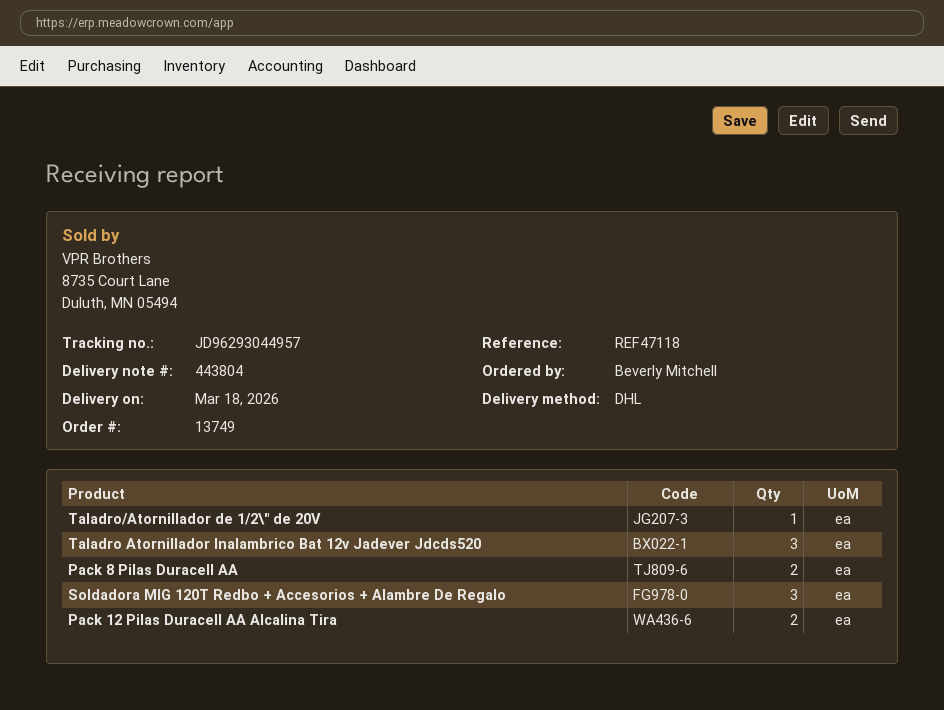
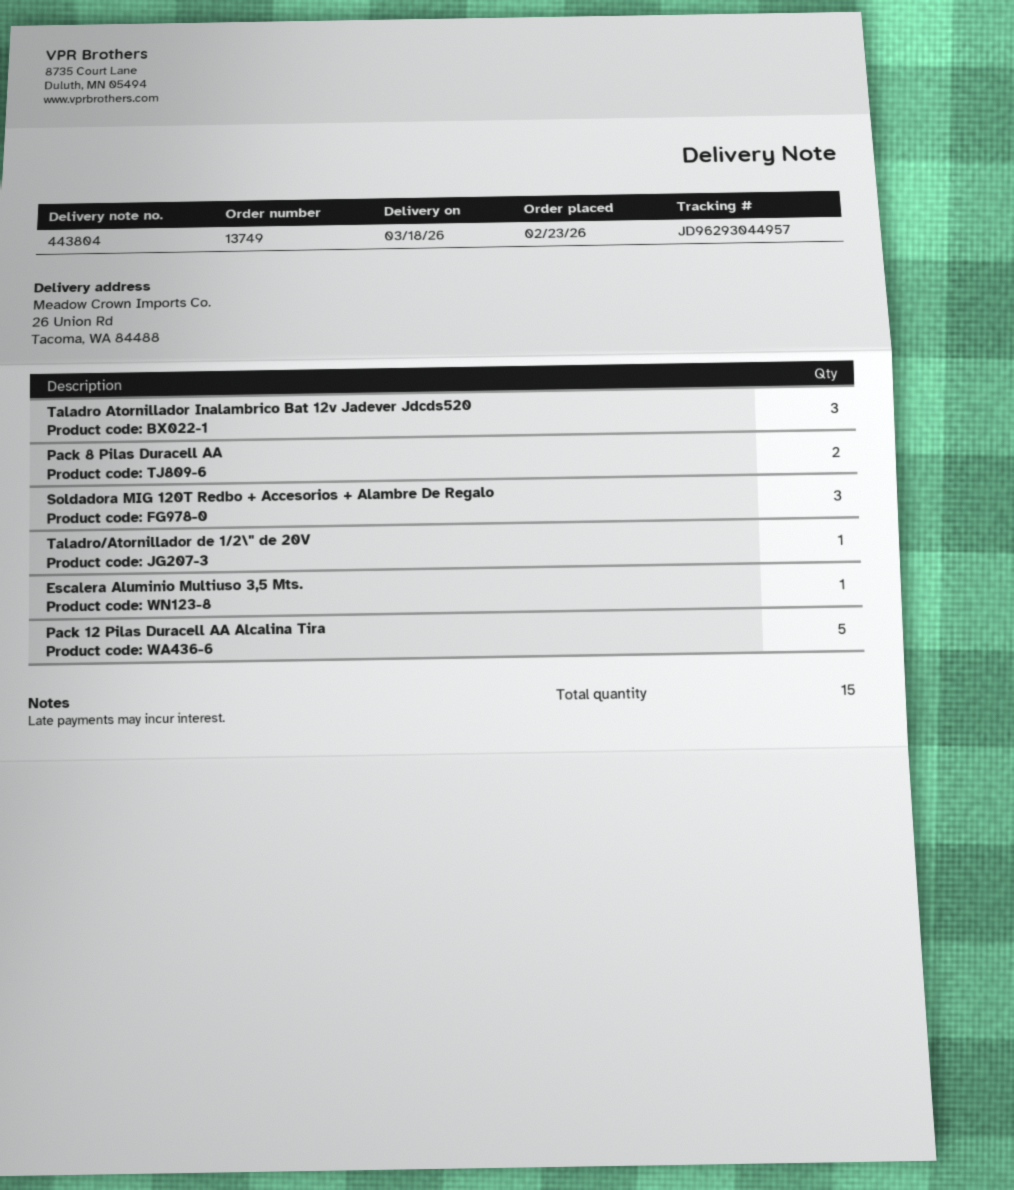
Pack 12 Pilas Duracell AA Alcalina Tira: 2 -> 5
Escalera Aluminio Multiuso 3,5 Mts.: none -> 1

